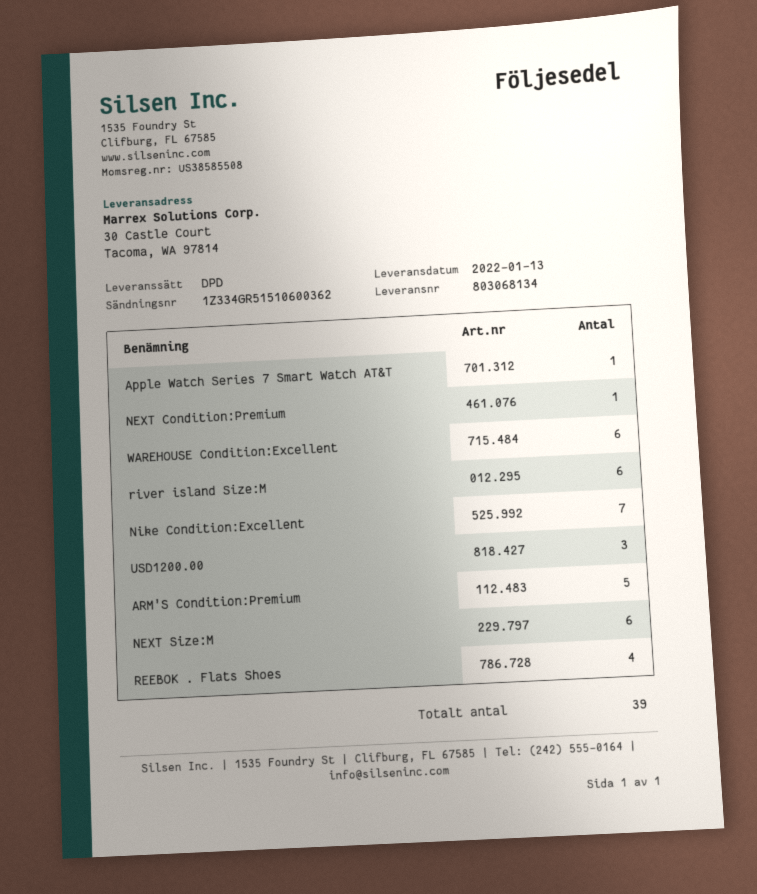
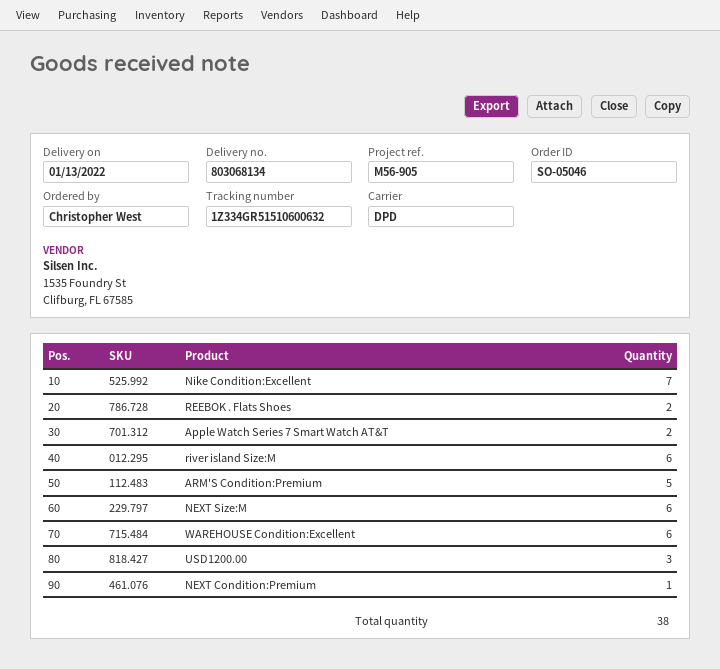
tracking number: 1Z334GR51510600362 -> 1Z334GR51510600632
Apple Watch Series 7 Smart Watch AT&T: 1 -> 2
REEBOK . Flats Shoes: 4 -> 2
total quantity: 39 -> 38

